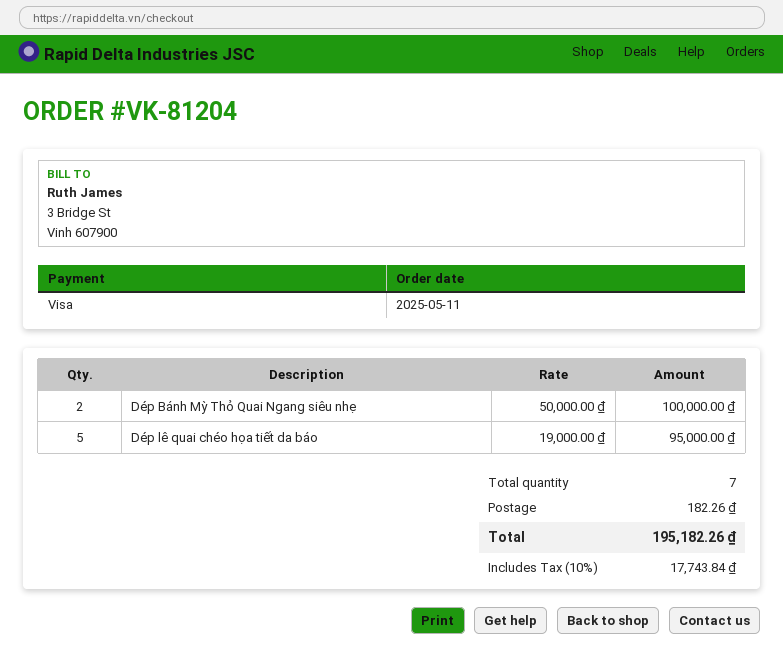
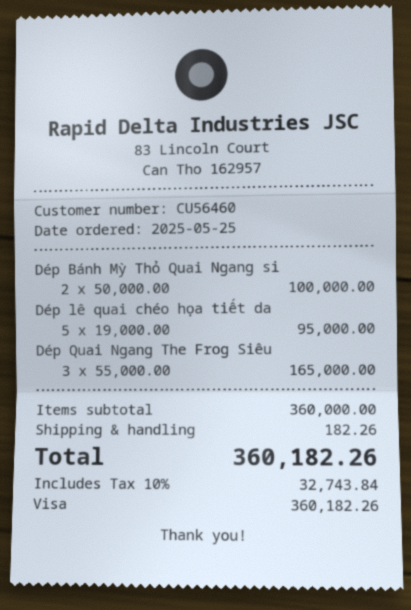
order date: 2025-05-11 -> 2025-05-25
Dép Quai Ngang The Frog Siêu: none -> 3 x 55000.00 = 165000.00
tax: 10% = 17743.84 -> 10% = 32743.84
total: 195182.26 -> 360182.26

